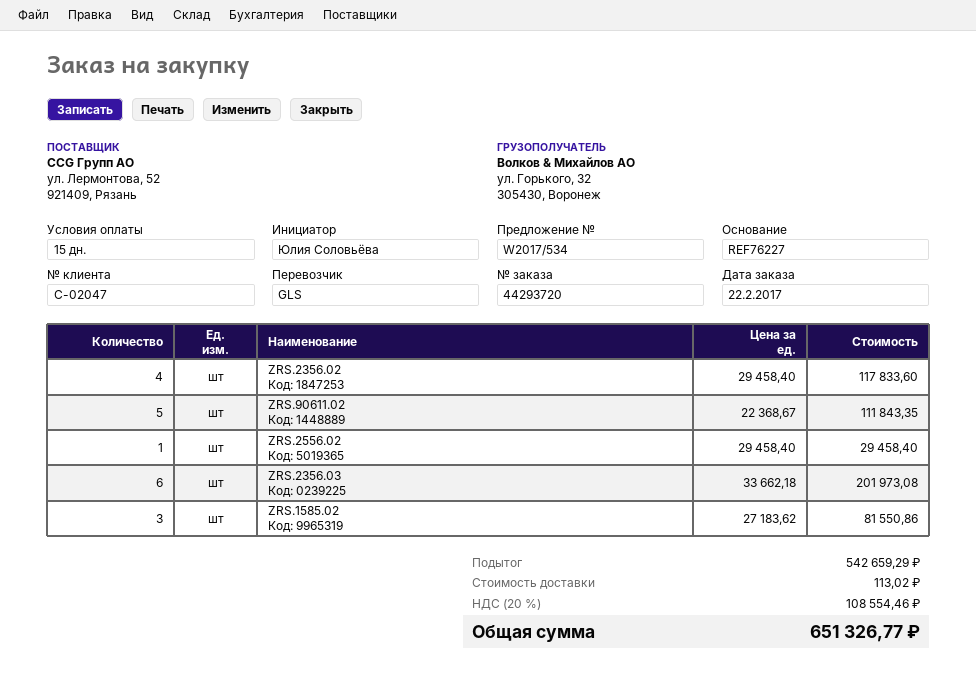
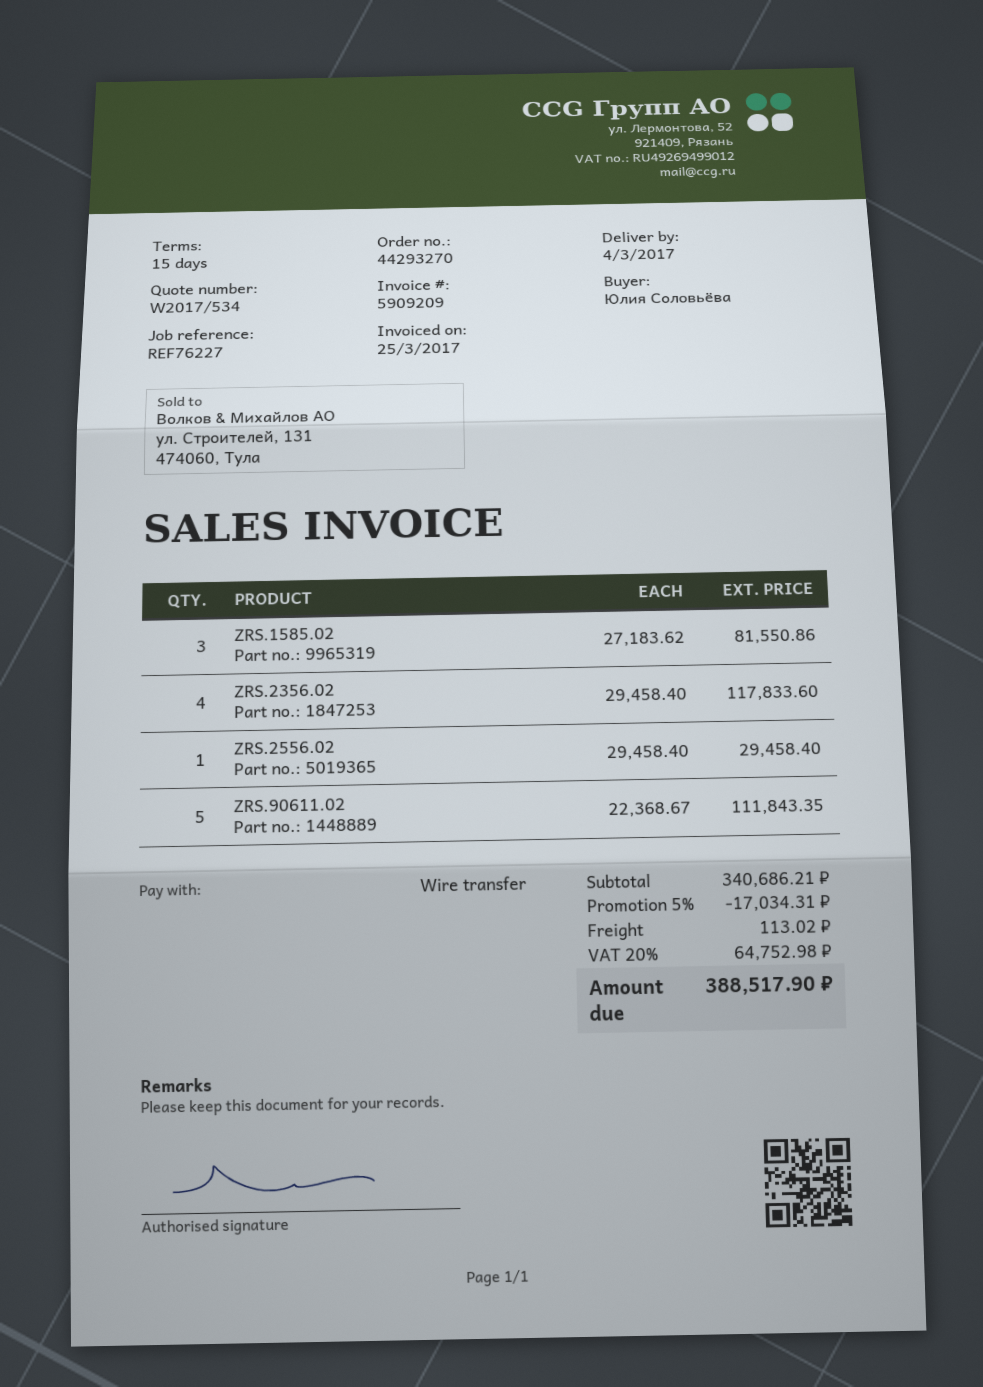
order number: 44293720 -> 44293270
ZRS.2356.03: 6 x 33662.18 = 201973.08 -> none
subtotal: 542659.29 -> 340686.21
discount: none -> 5% = 17034.31
tax: 20% = 108554.46 -> 20% = 64752.98
total: 651326.77 -> 388517.90

